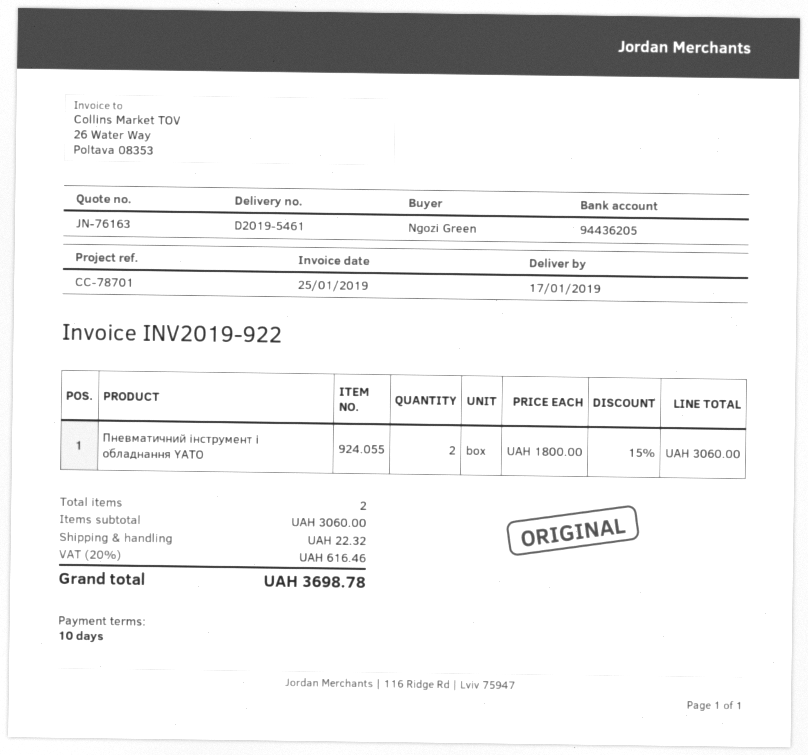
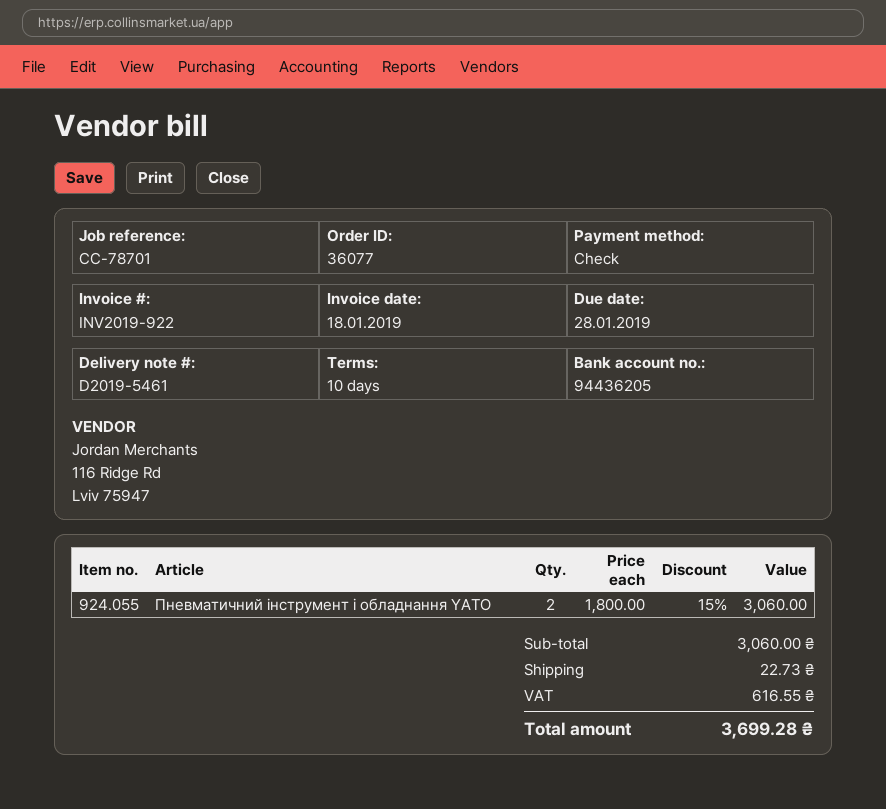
invoice date: 2019-01-25 -> 2019-01-18
shipping: 22.32 -> 22.73
tax: 616.46 -> 616.55
total: 3698.78 -> 3699.28

